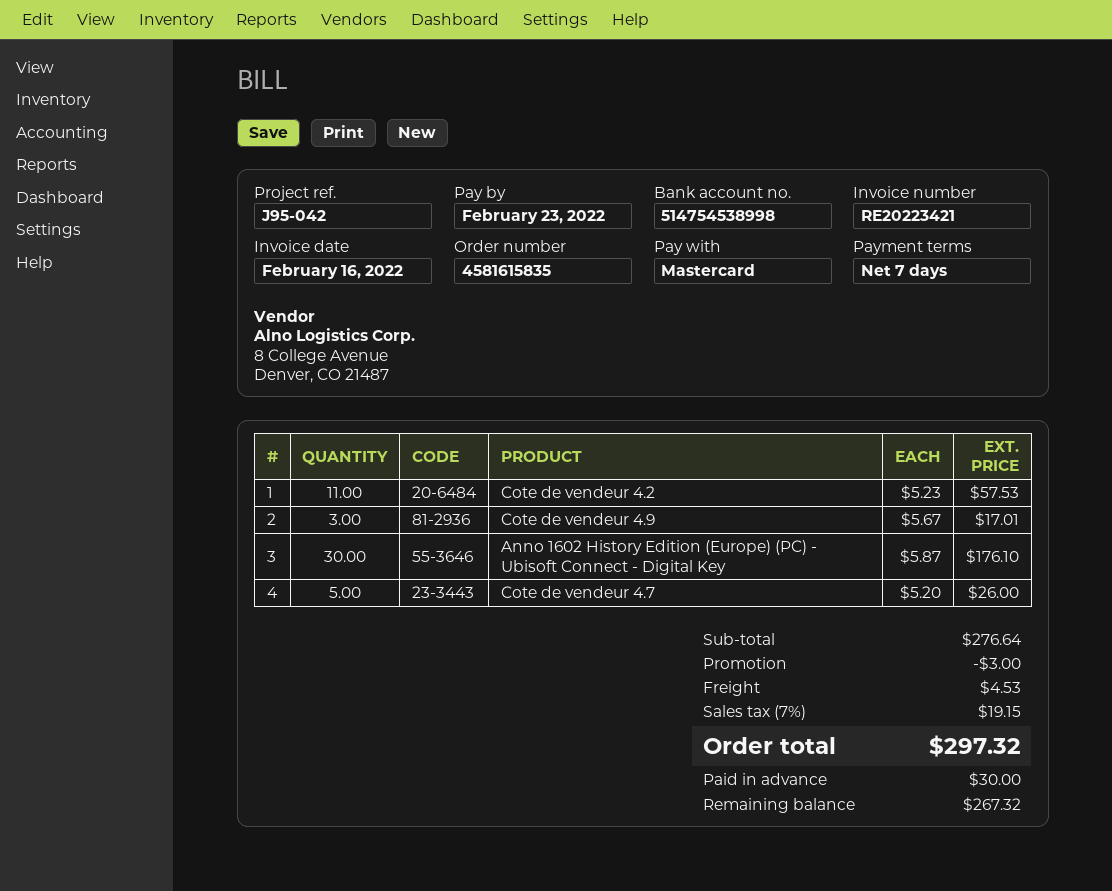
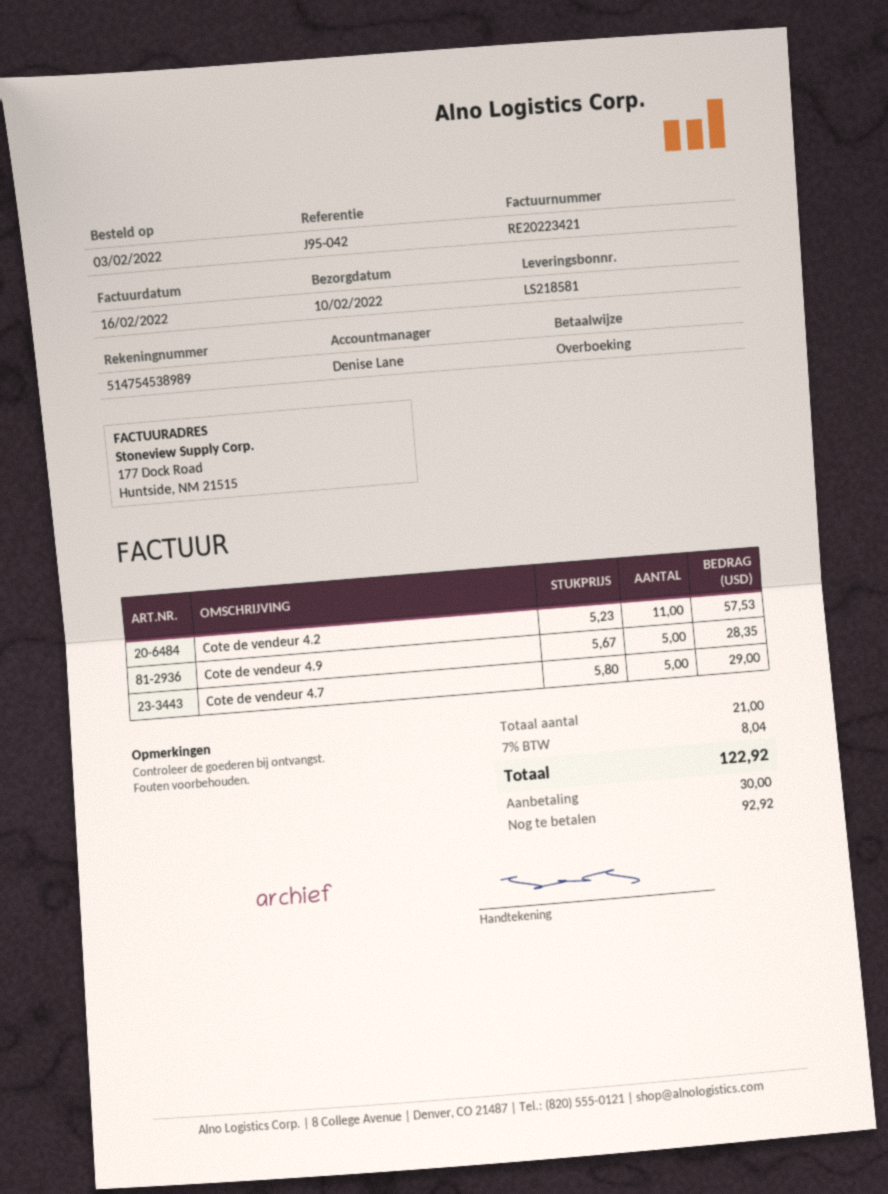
payment method: Mastercard -> bank transfer
bank account: 514754538998 -> 514754538989
Cote de vendeur 4.9: 3 x 5.67 = 17.01 -> 5 x 5.67 = 28.35
Anno 1602 History Edition (Europe) (PC) - Ubisoft Connect - Digital Key: 30 x 5.87 = 176.10 -> none
Cote de vendeur 4.7: 5 x 5.20 = 26.00 -> 5 x 5.80 = 29.00
discount: 3.00 -> none
shipping: 4.53 -> none
tax: 7% = 19.15 -> 7% = 8.04
total: 297.32 -> 122.92
balance: 267.32 -> 92.92

